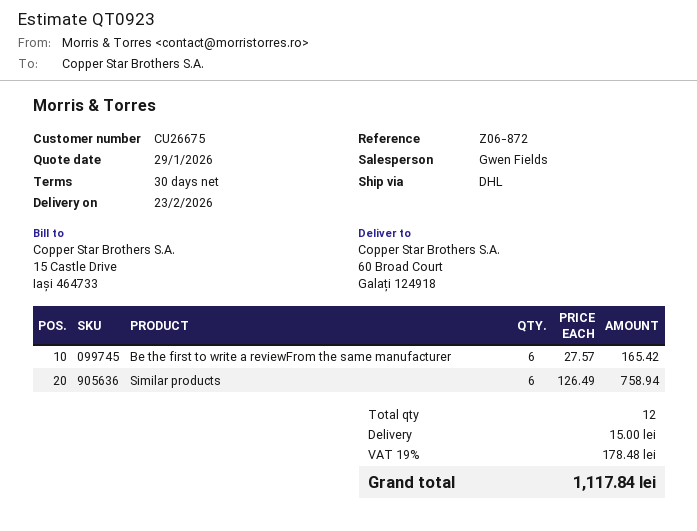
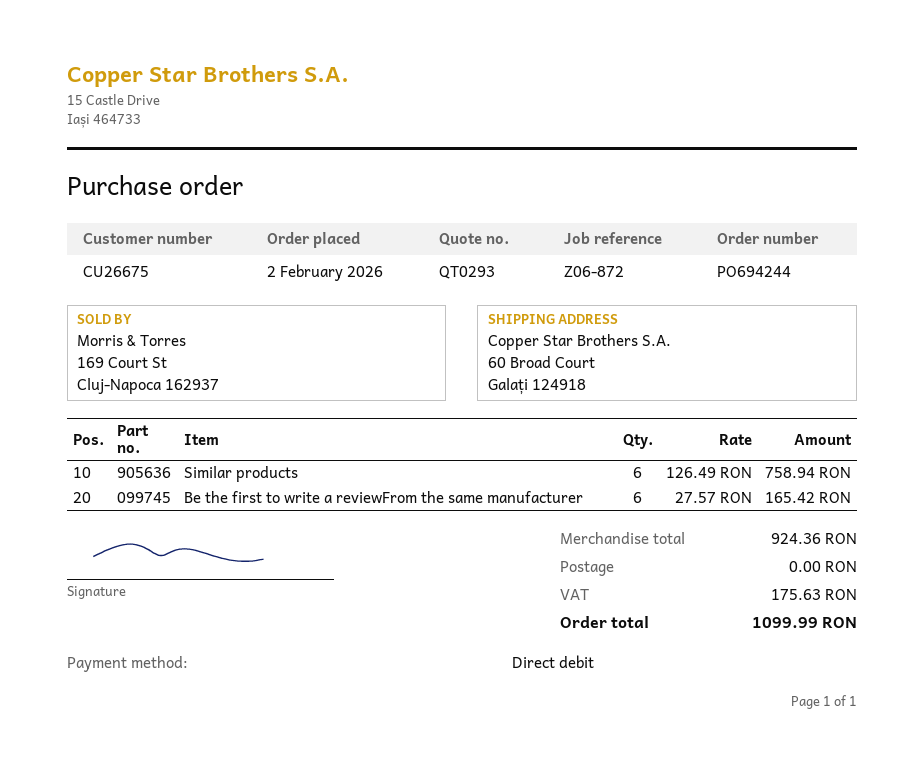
quote number: QT0923 -> QT0293
shipping: 15.00 -> 0.00
tax: 178.48 -> 175.63
total: 1117.84 -> 1099.99

